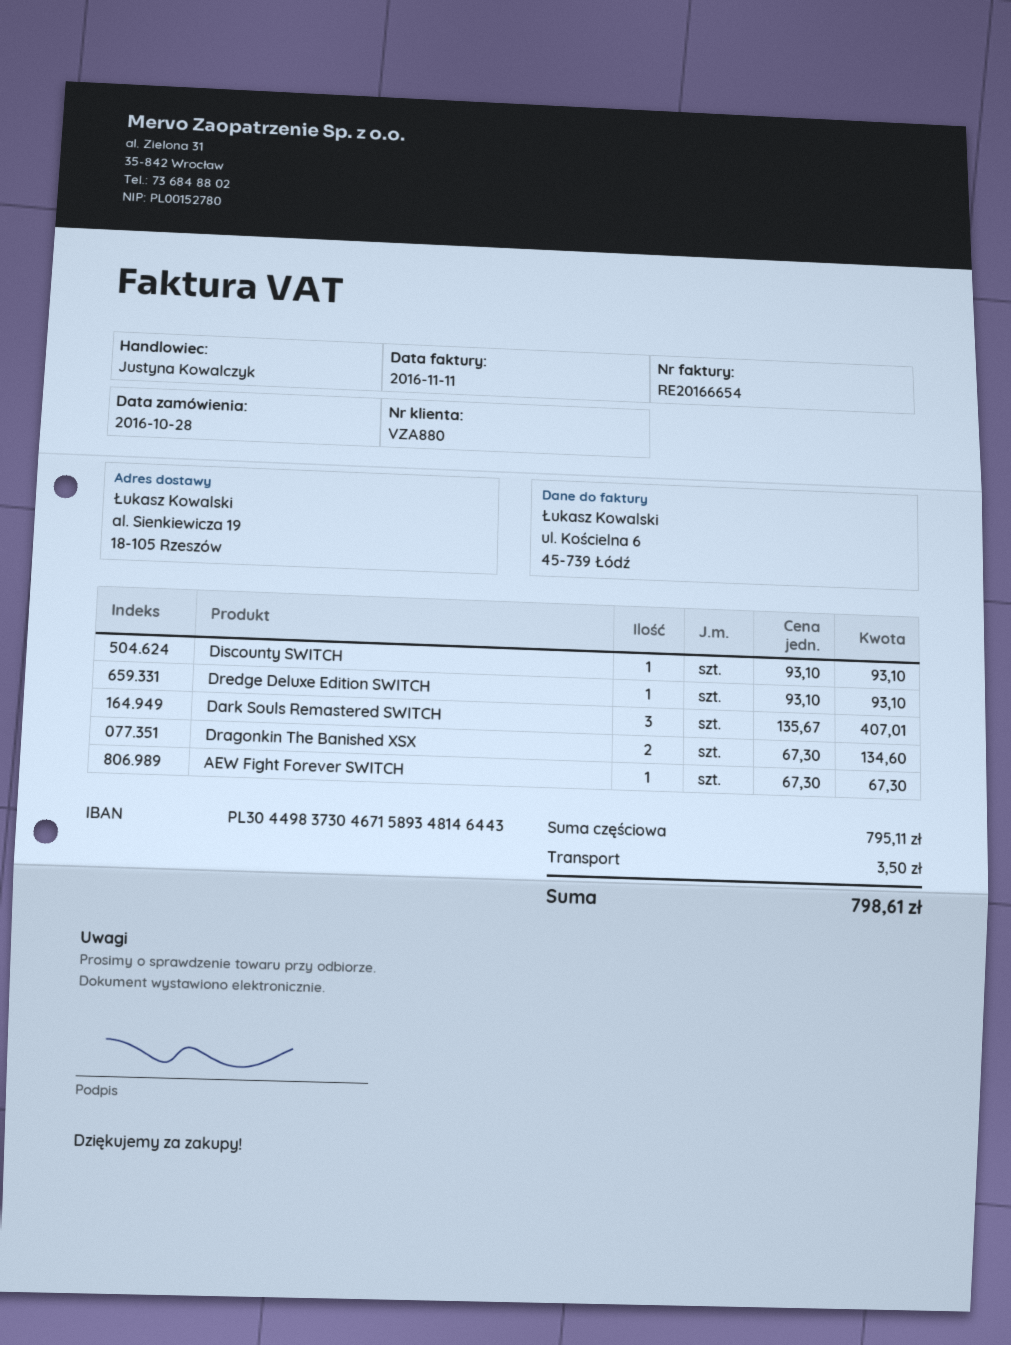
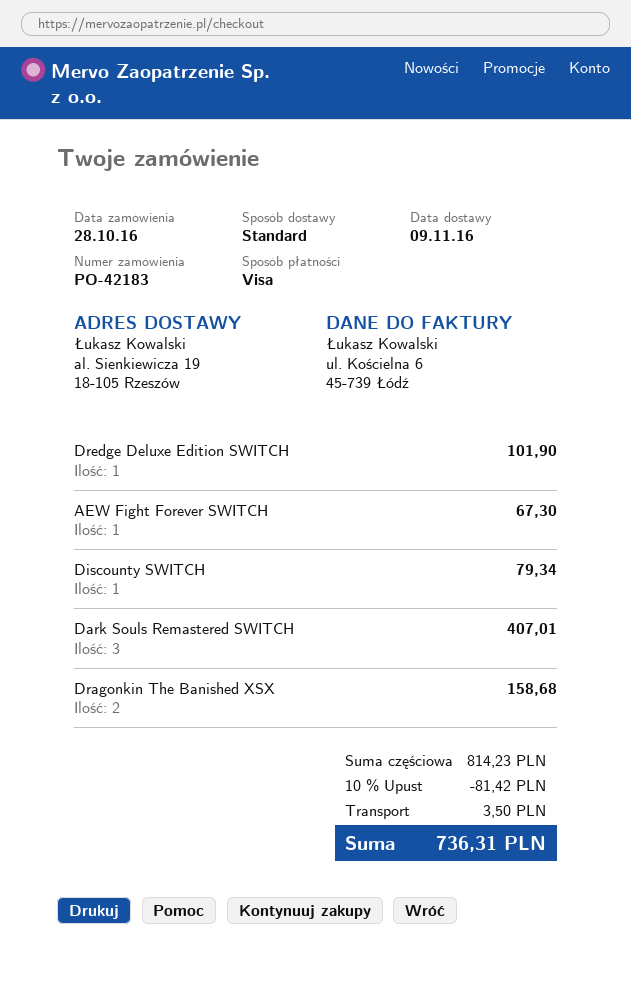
Discounty SWITCH: 1 for 93.10 -> 1 for 79.34
Dredge Deluxe Edition SWITCH: 1 for 93.10 -> 1 for 101.90
Dragonkin The Banished XSX: 2 for 134.60 -> 2 for 158.68
subtotal: 795.11 -> 814.23
discount: none -> 10% = 81.42
total: 798.61 -> 736.31

